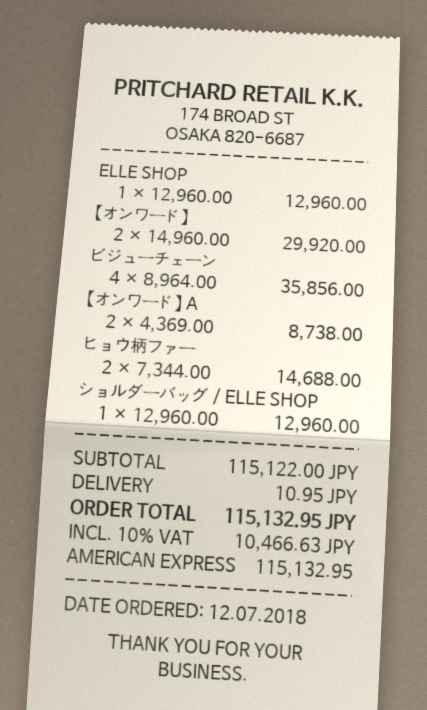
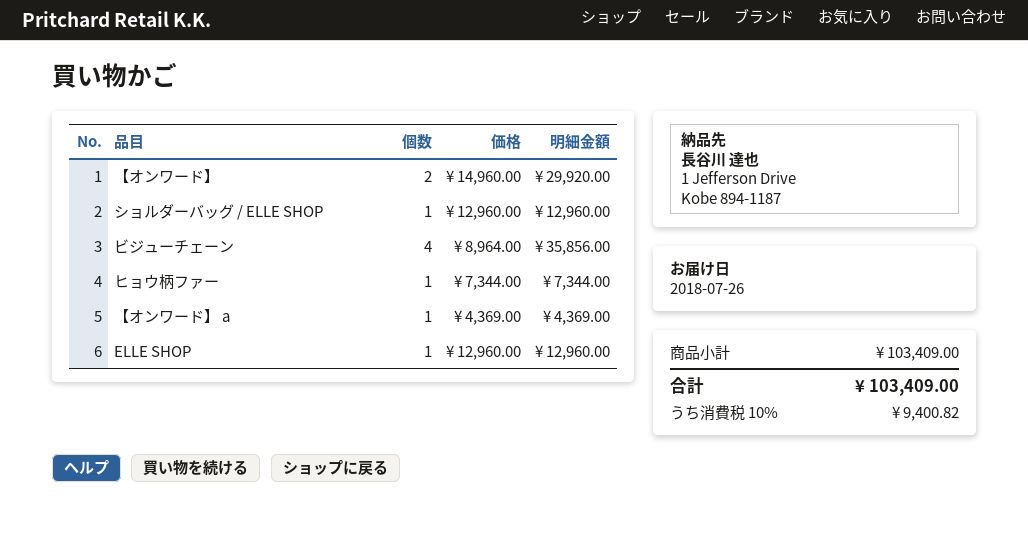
【オンワード】 A: 2 x 4369.00 = 8738.00 -> 1 x 4369.00 = 4369.00
ヒョウ柄ファー: 2 x 7344.00 = 14688.00 -> 1 x 7344.00 = 7344.00
subtotal: 115122.00 -> 103409.00
shipping: 10.95 -> none
tax: 10% = 10466.63 -> 10% = 9400.82
total: 115132.95 -> 103409.00

